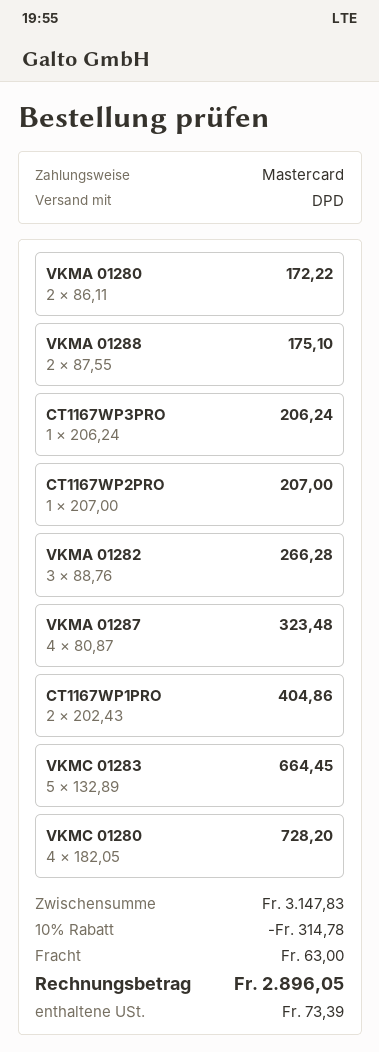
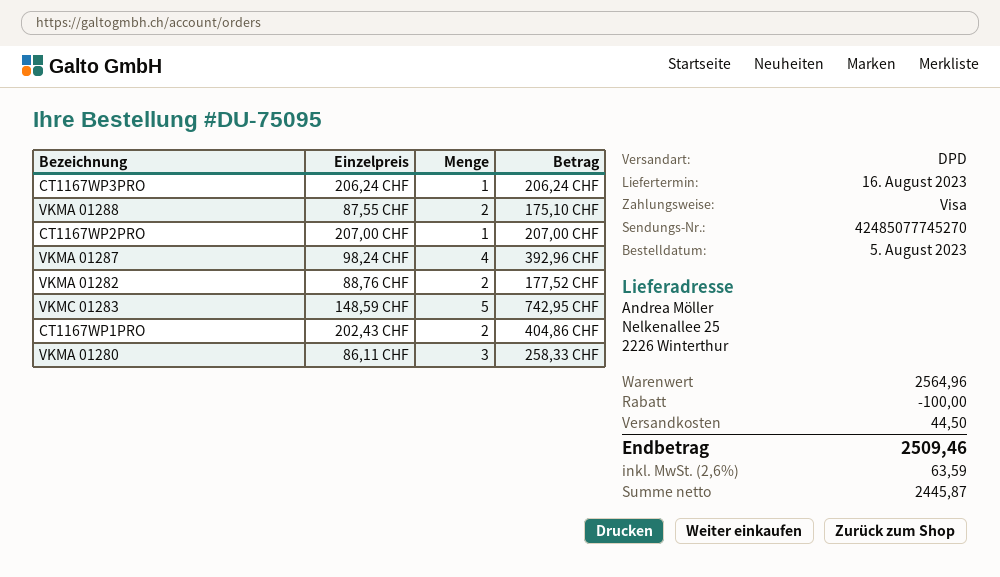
payment method: Mastercard -> Visa
VKMA 01280: 2 x 86.11 = 172.22 -> 3 x 86.11 = 258.33
VKMA 01282: 3 x 88.76 = 266.28 -> 2 x 88.76 = 177.52
VKMA 01287: 4 x 80.87 = 323.48 -> 4 x 98.24 = 392.96
VKMC 01283: 5 x 132.89 = 664.45 -> 5 x 148.59 = 742.95
VKMC 01280: 4 x 182.05 = 728.20 -> none
subtotal: 3147.83 -> 2564.96
discount: 314.78 -> 100.00
shipping: 63.00 -> 44.50
tax: 73.39 -> 63.59
total: 2896.05 -> 2509.46

